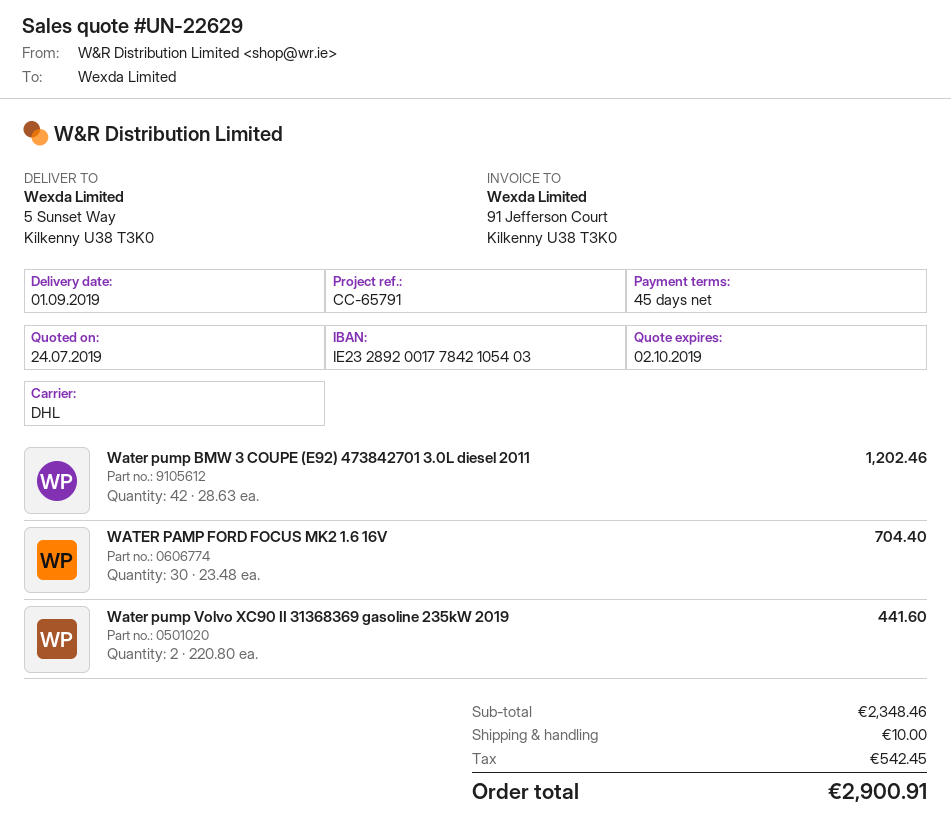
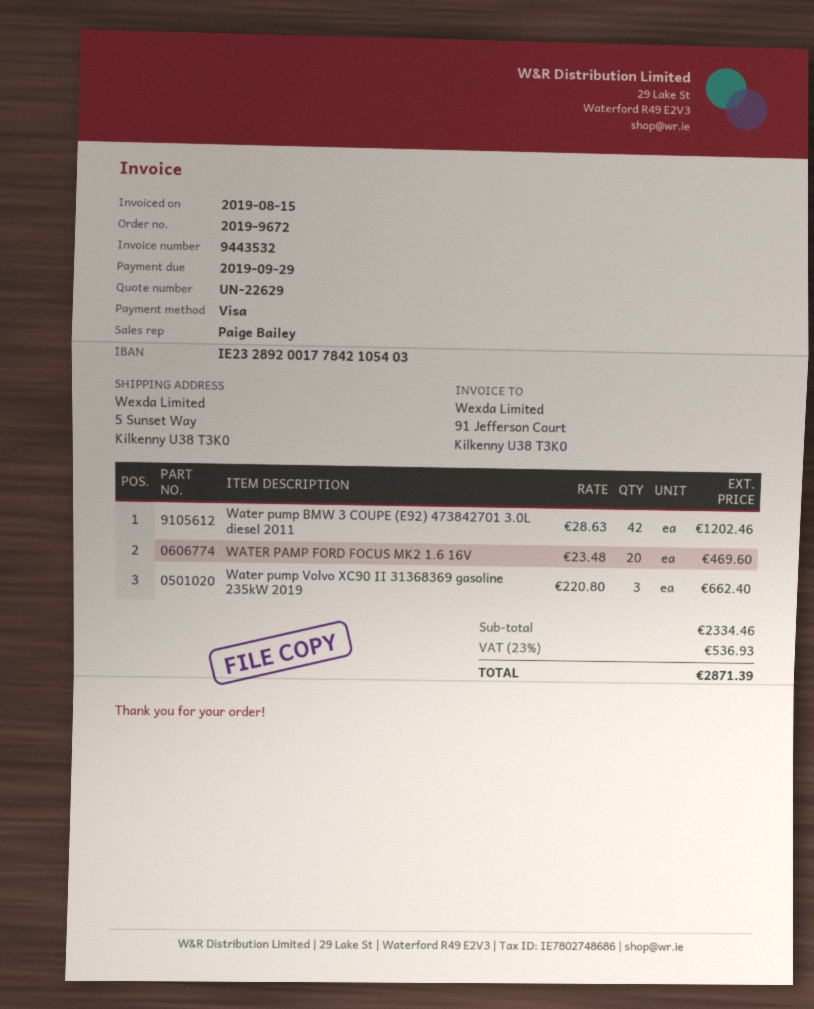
WATER PAMP FORD FOCUS MK2 1.6 16V: 30 x 23.48 = 704.40 -> 20 x 23.48 = 469.60
Water pump Volvo XC90 II 31368369 gasoline 235kW 2019: 2 x 220.80 = 441.60 -> 3 x 220.80 = 662.40
subtotal: 2348.46 -> 2334.46
shipping: 10.00 -> none
tax: 542.45 -> 536.93
total: 2900.91 -> 2871.39

